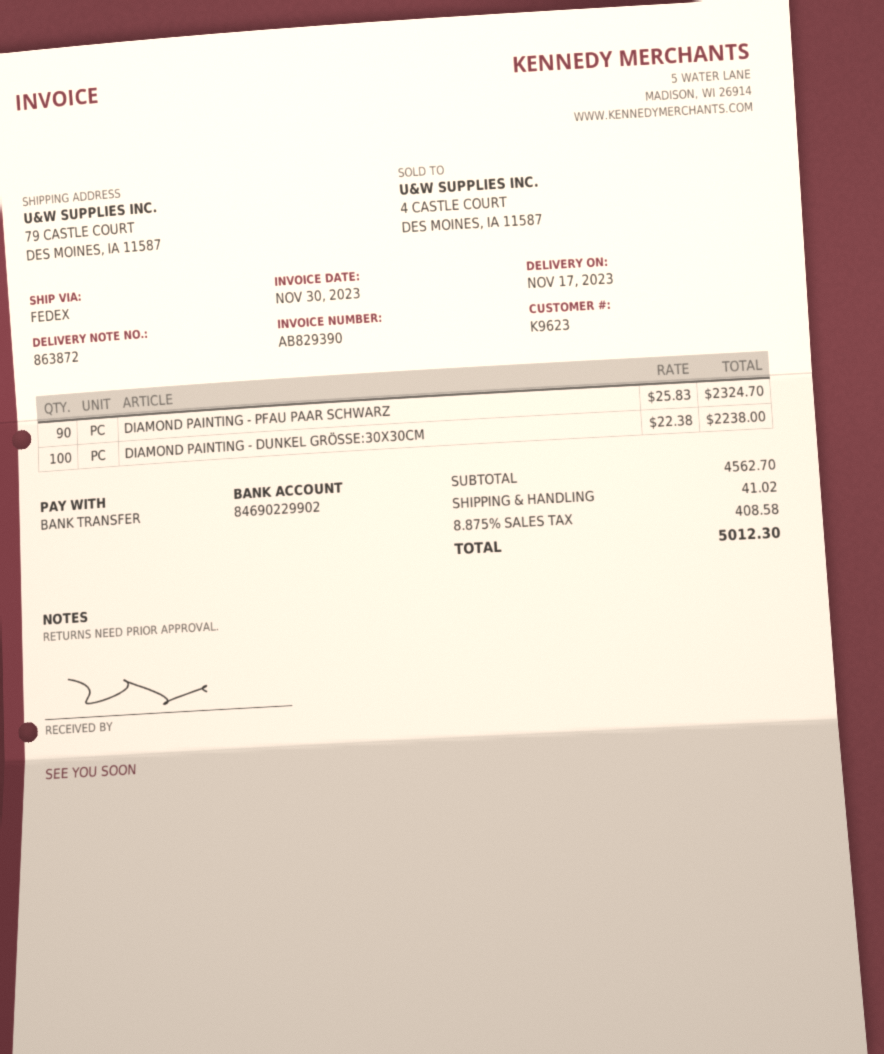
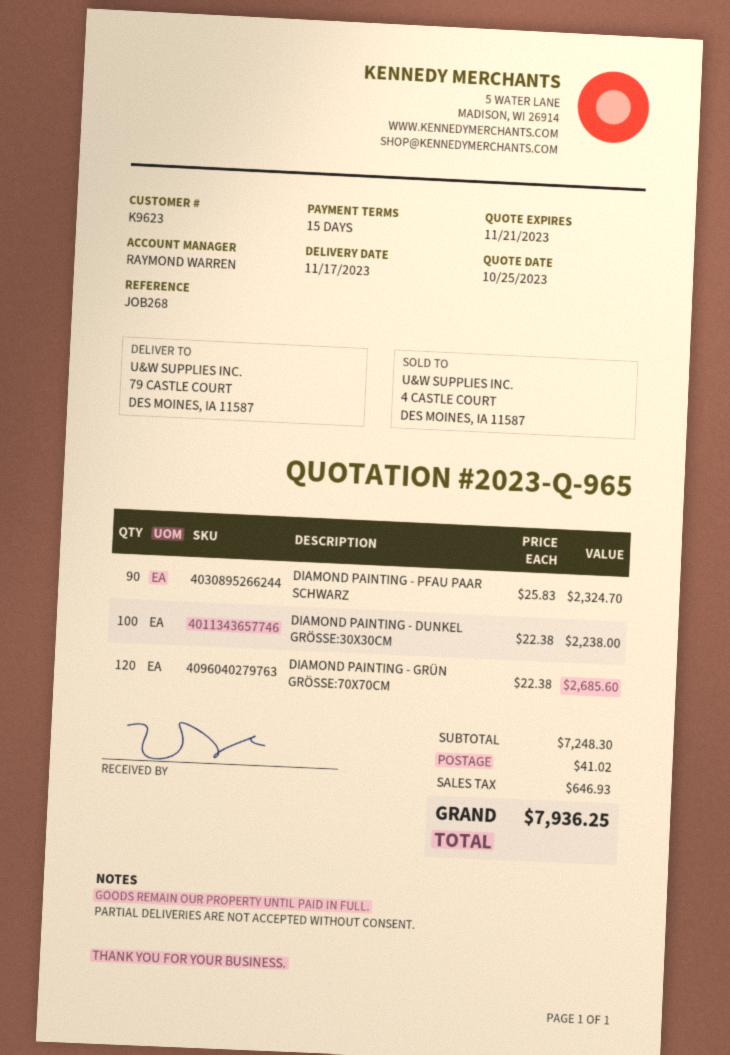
DIAMOND PAINTING - GRÜN GRÖSSE:70X70CM: none -> 120 x 22.38 = 2685.60
subtotal: 4562.70 -> 7248.30
tax: 408.58 -> 646.93
total: 5012.30 -> 7936.25

